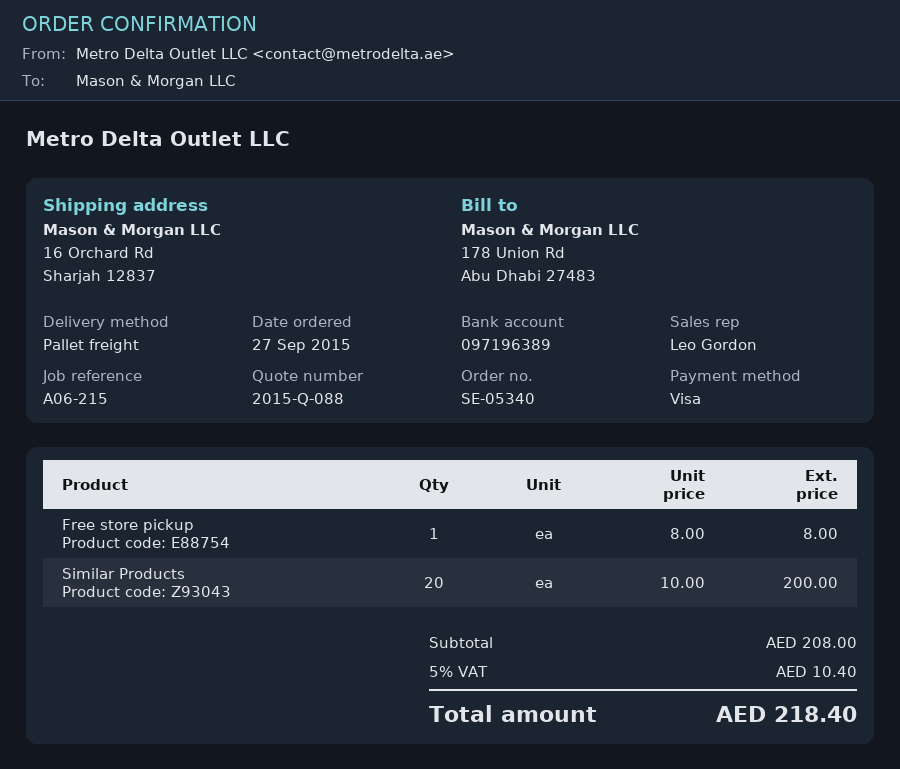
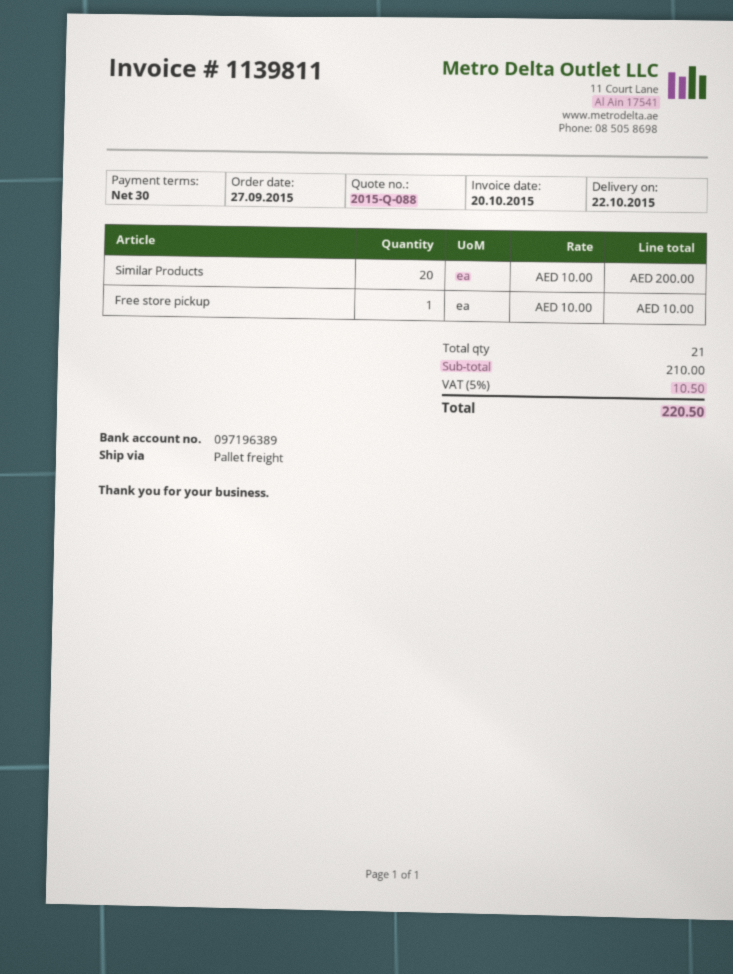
Free store pickup: 1 x 8.00 = 8.00 -> 1 x 10.00 = 10.00
subtotal: 208.00 -> 210.00
tax: 5% = 10.40 -> 5% = 10.50
total: 218.40 -> 220.50

